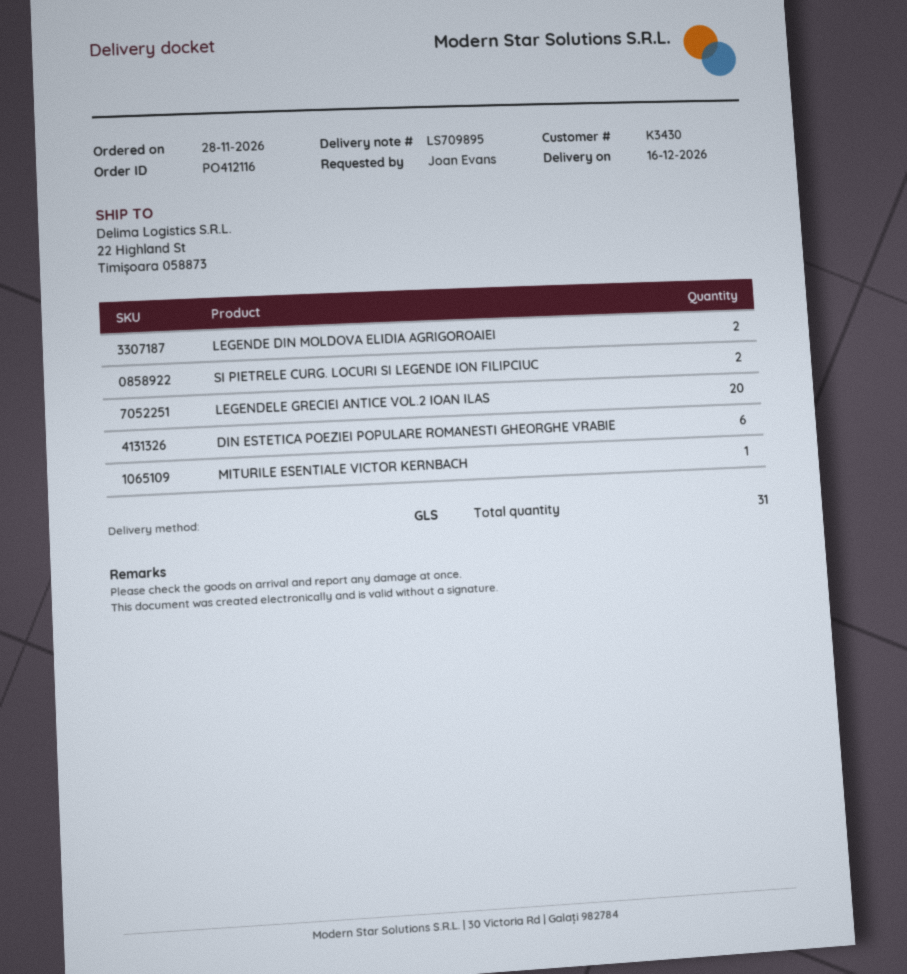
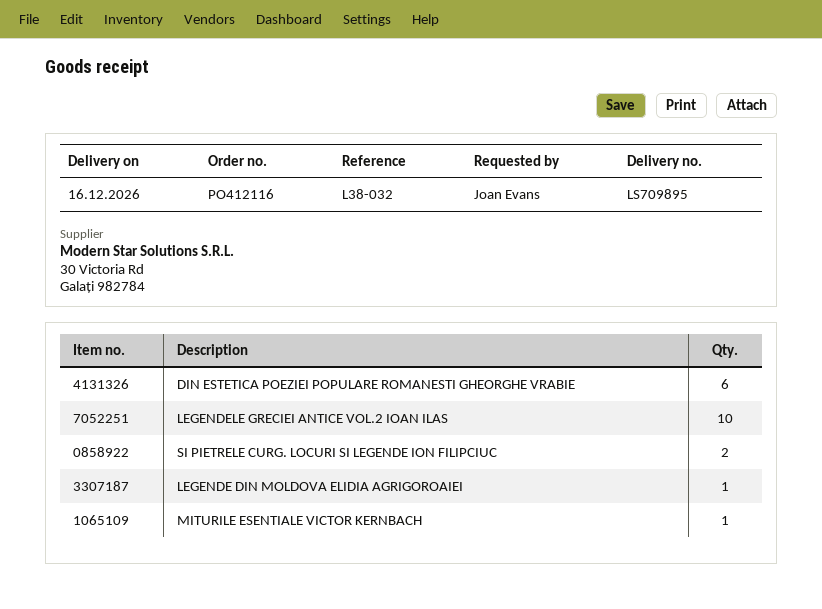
LEGENDE DIN MOLDOVA ELIDIA AGRIGOROAIEI: 2 -> 1
LEGENDELE GRECIEI ANTICE VOL.2 IOAN ILAS: 20 -> 10

